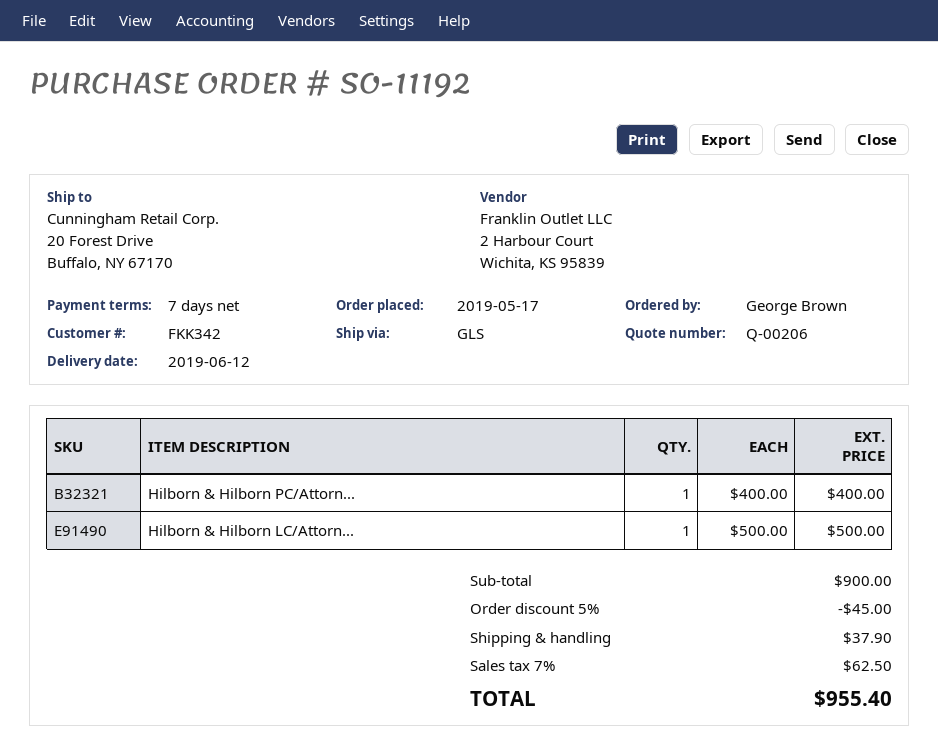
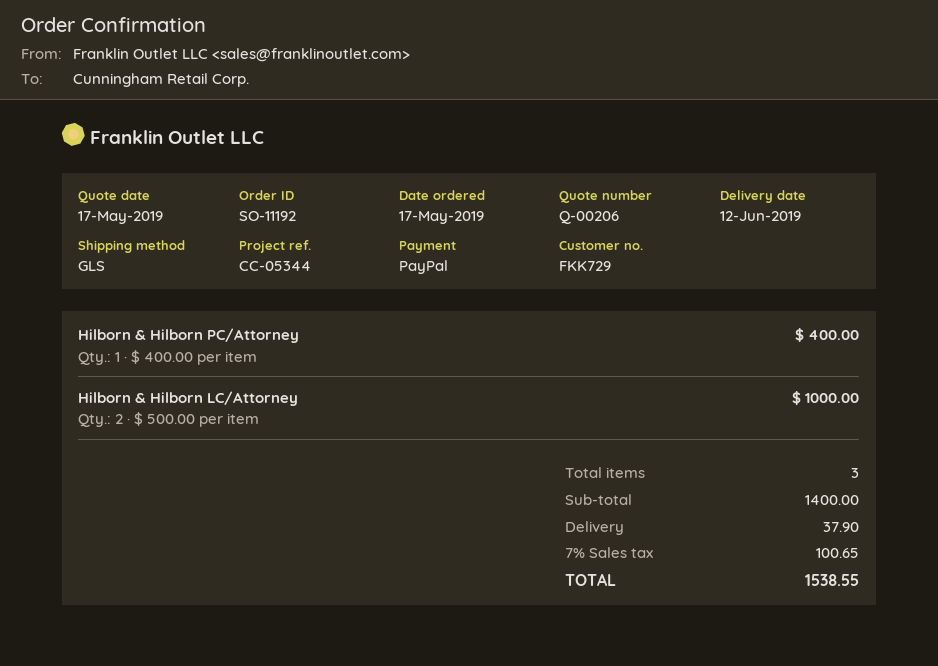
customer number: FKK342 -> FKK729
Hilborn & Hilborn LC/Attorn...: 1 x 500.00 = 500.00 -> 2 x 500.00 = 1000.00
subtotal: 900.00 -> 1400.00
discount: 5% = 45.00 -> none
tax: 7% = 62.50 -> 7% = 100.65
total: 955.40 -> 1538.55

